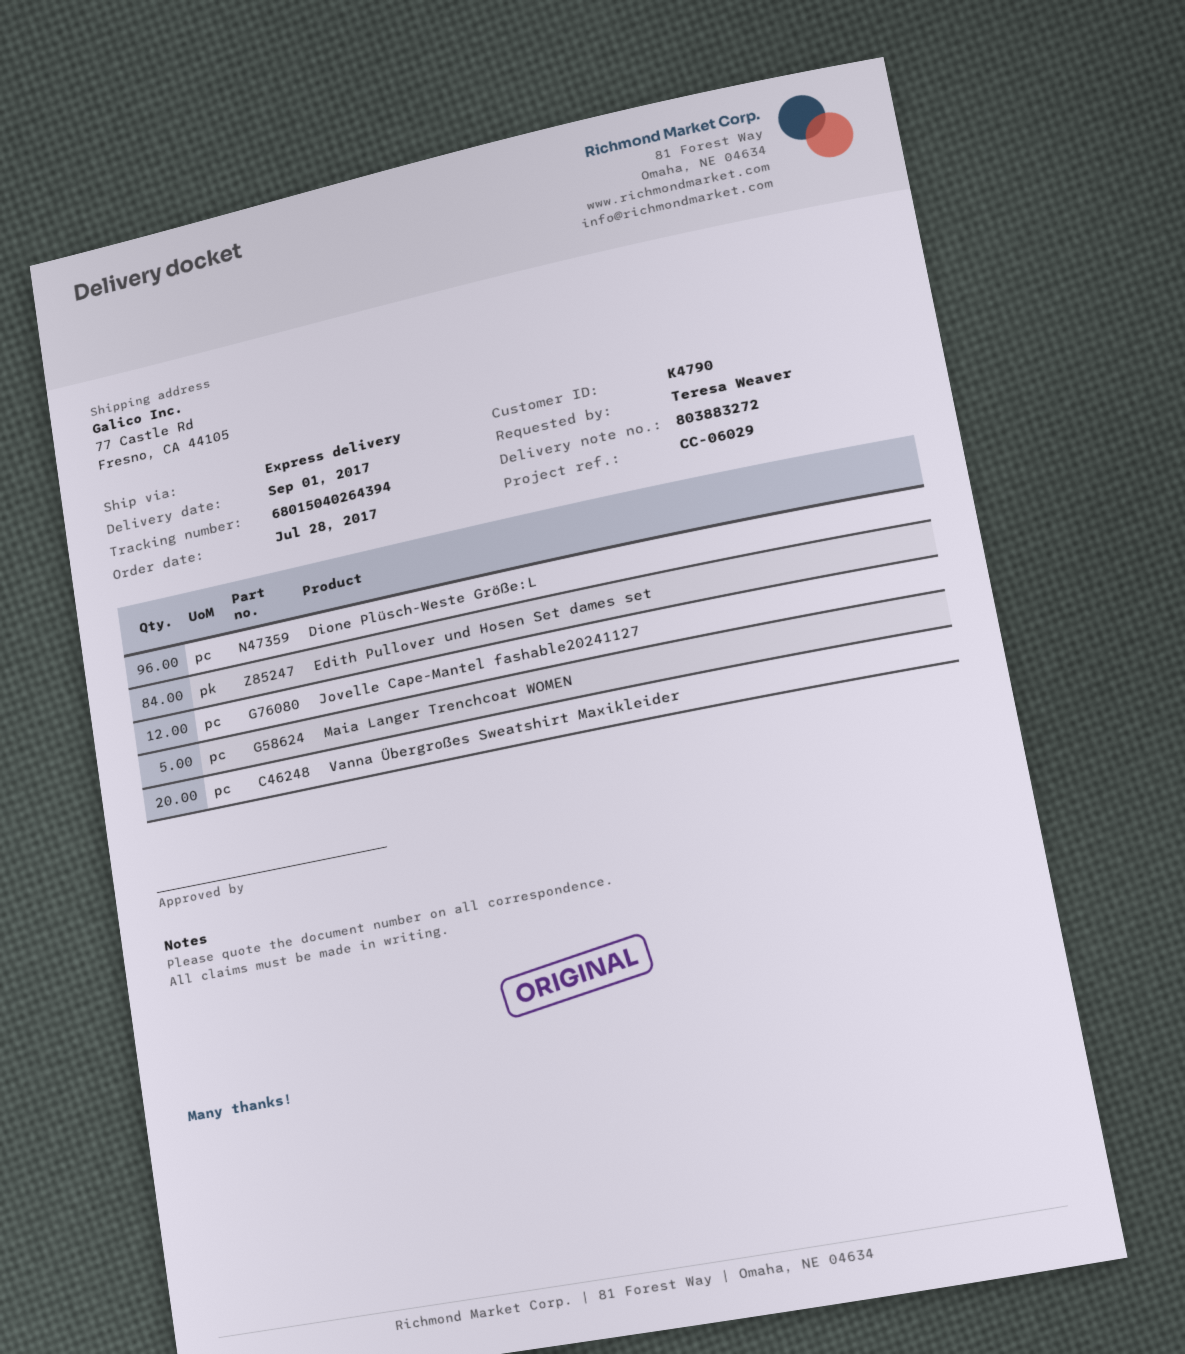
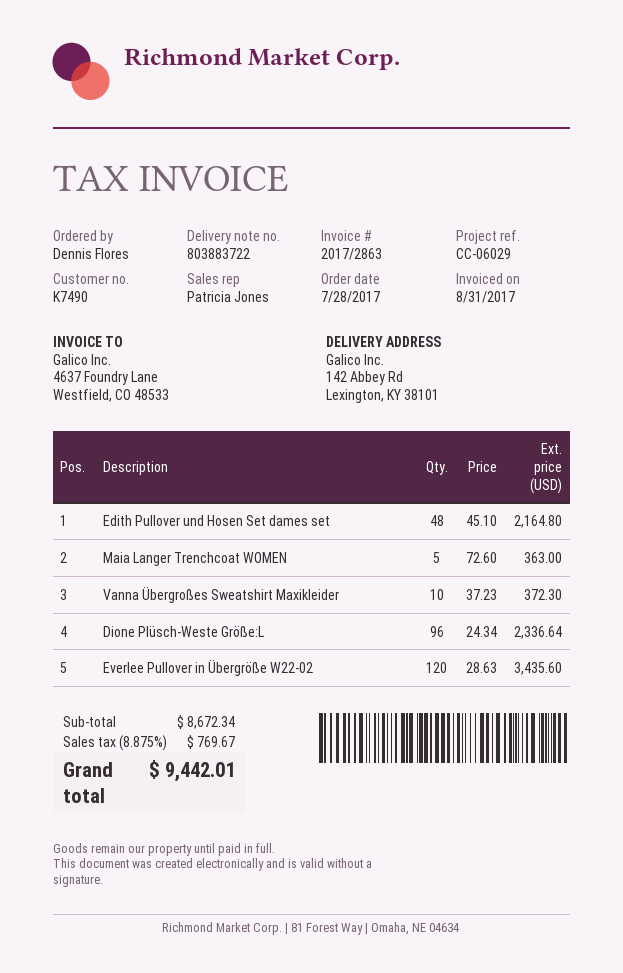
delivery note number: 803883272 -> 803883722
customer number: K4790 -> K7490
ordered by: Teresa Weaver -> Dennis Flores
ship to: 77 Castle Rd, Fresno, CA 44105 -> 142 Abbey Rd, Lexington, KY 38101
Edith Pullover und Hosen Set dames set: 84 -> 48
Jovelle Cape-Mantel fashable20241127: 12 -> none
Vanna Übergroßes Sweatshirt Maxikleider: 20 -> 10
Everlee Pullover in Übergröße W22-02: none -> 120

